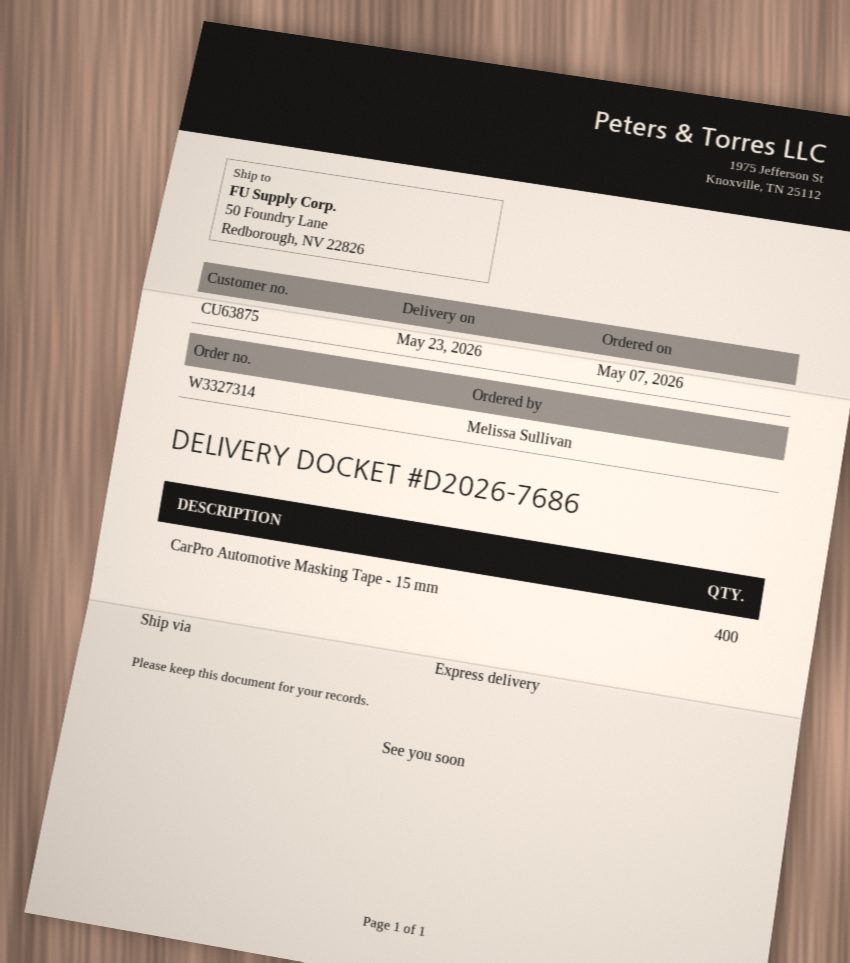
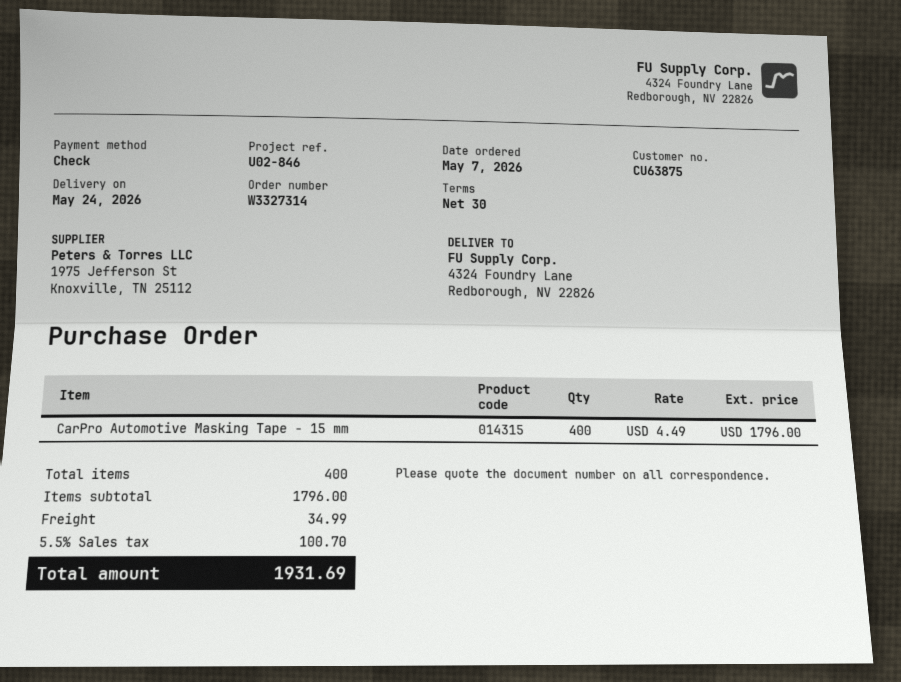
delivery date: 2026-05-23 -> 2026-05-24
ship to: 50 Foundry Lane, Redborough, NV 22826 -> 4324 Foundry Lane, Redborough, NV 22826

